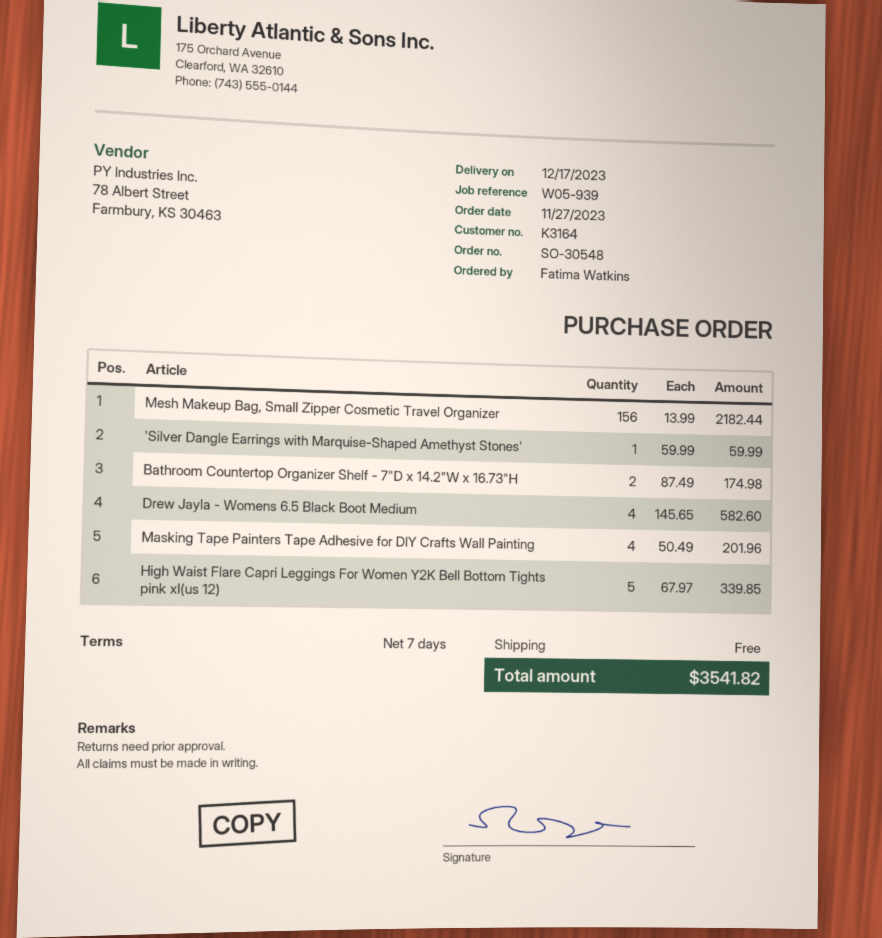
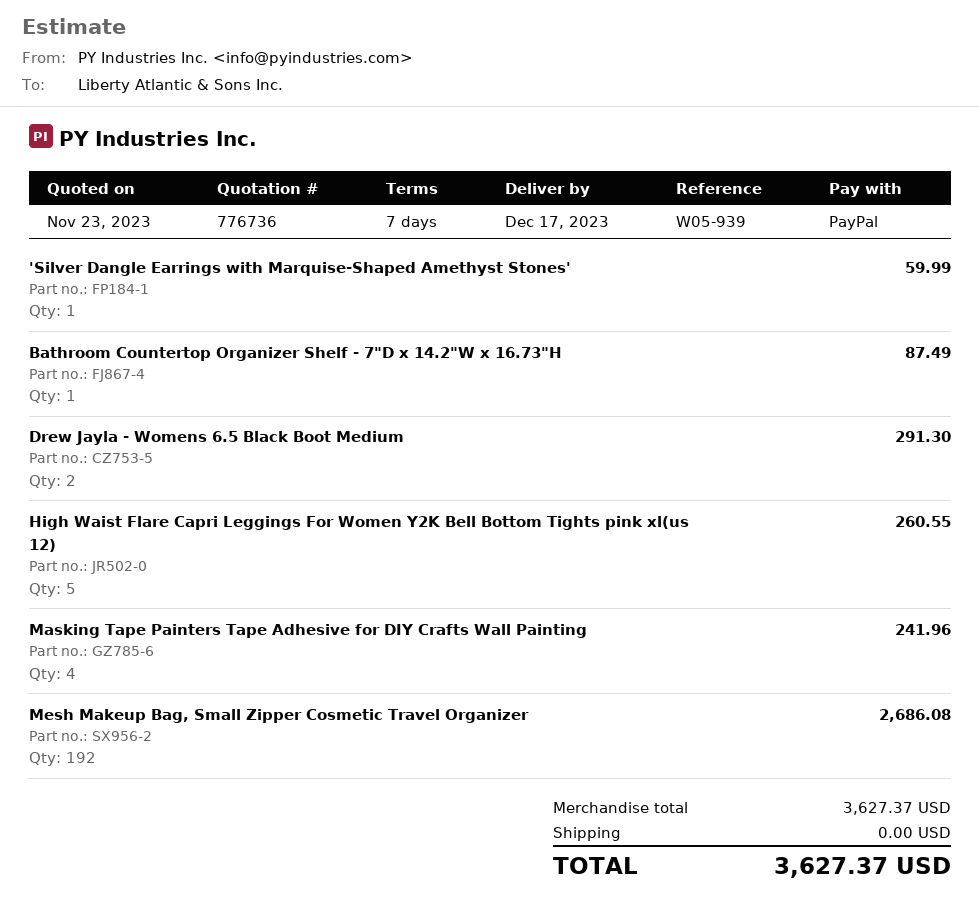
Mesh Makeup Bag, Small Zipper Cosmetic Travel Organizer: 156 for 2182.44 -> 192 for 2686.08
Bathroom Countertop Organizer Shelf - 7"D x 14.2"W x 16.73"H: 2 for 174.98 -> 1 for 87.49
Drew Jayla - Womens 6.5 Black Boot Medium: 4 for 582.60 -> 2 for 291.30
Masking Tape Painters Tape Adhesive for DIY Crafts Wall Painting: 4 for 201.96 -> 4 for 241.96
High Waist Flare Capri Leggings For Women Y2K Bell Bottom Tights pink xl(us 12): 5 for 339.85 -> 5 for 260.55
total: 3541.82 -> 3627.37

